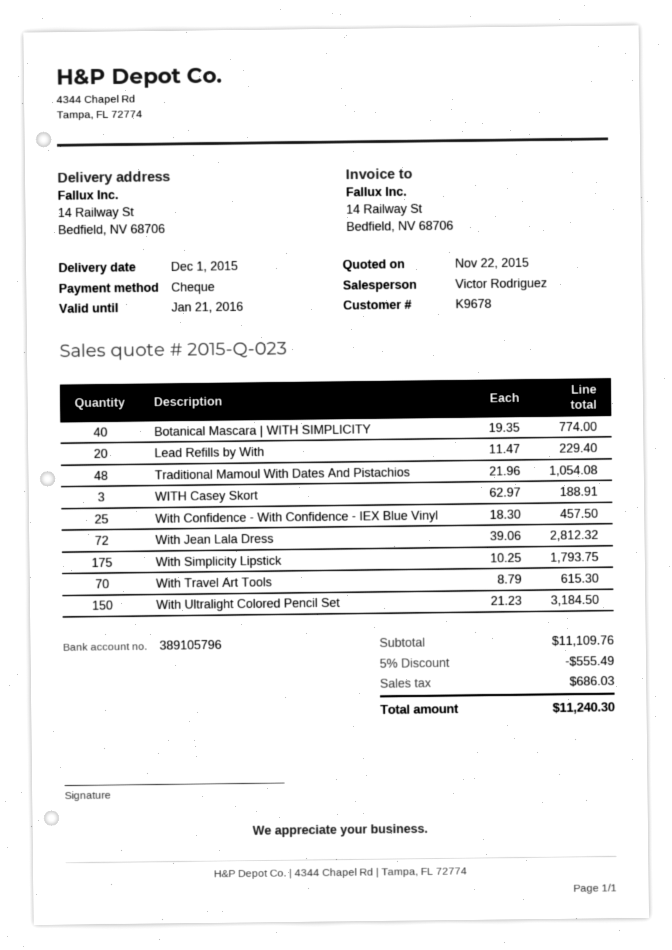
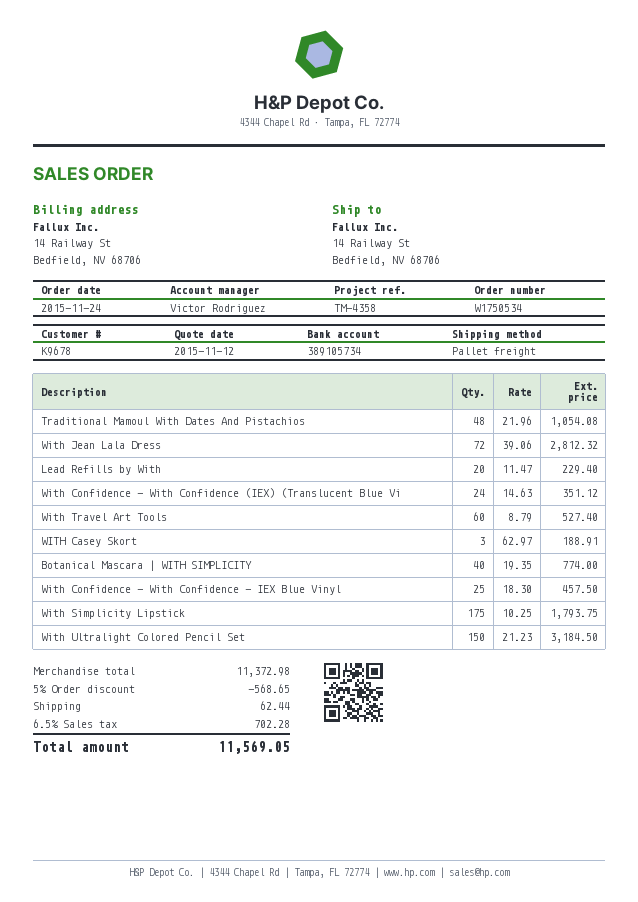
quote date: 2015-11-22 -> 2015-11-12
bank account: 389105796 -> 389105734
With Travel Art Tools: 70 x 8.79 = 615.30 -> 60 x 8.79 = 527.40
With Confidence - With Confidence (IEX) (Translucent Blue Vi: none -> 24 x 14.63 = 351.12
subtotal: 11109.76 -> 11372.98
discount: 5% = 555.49 -> 5% = 568.65
shipping: none -> 62.44
tax: 686.03 -> 702.28
total: 11240.30 -> 11569.05

